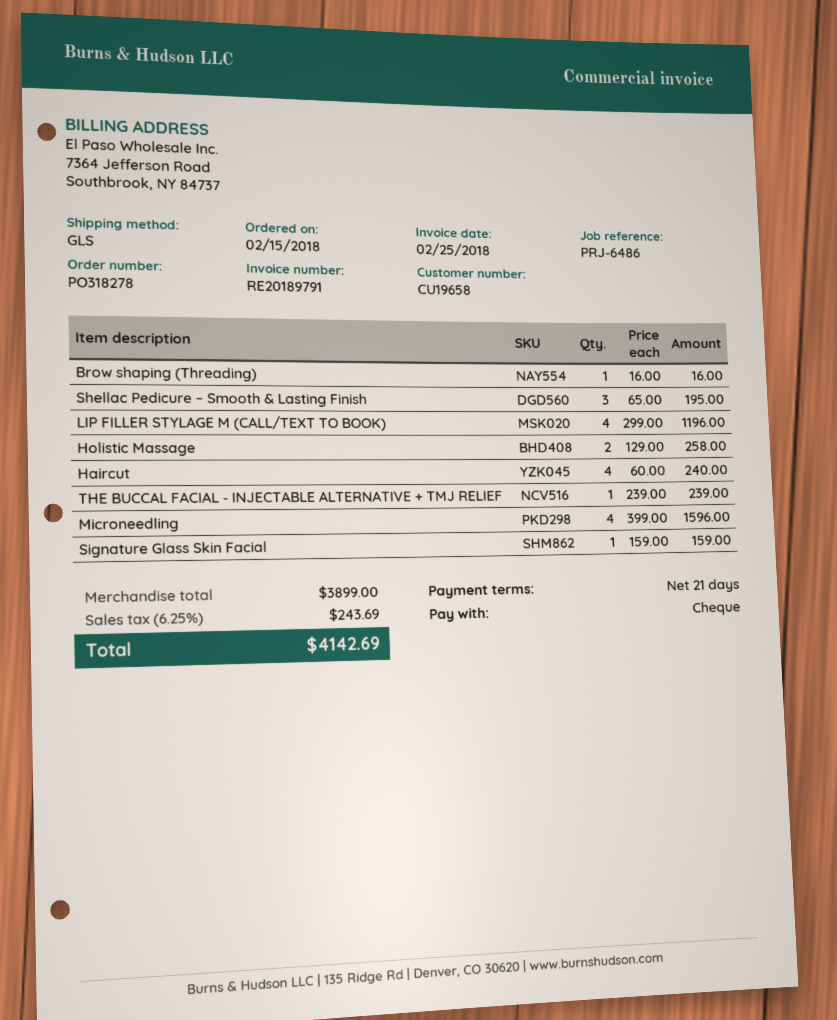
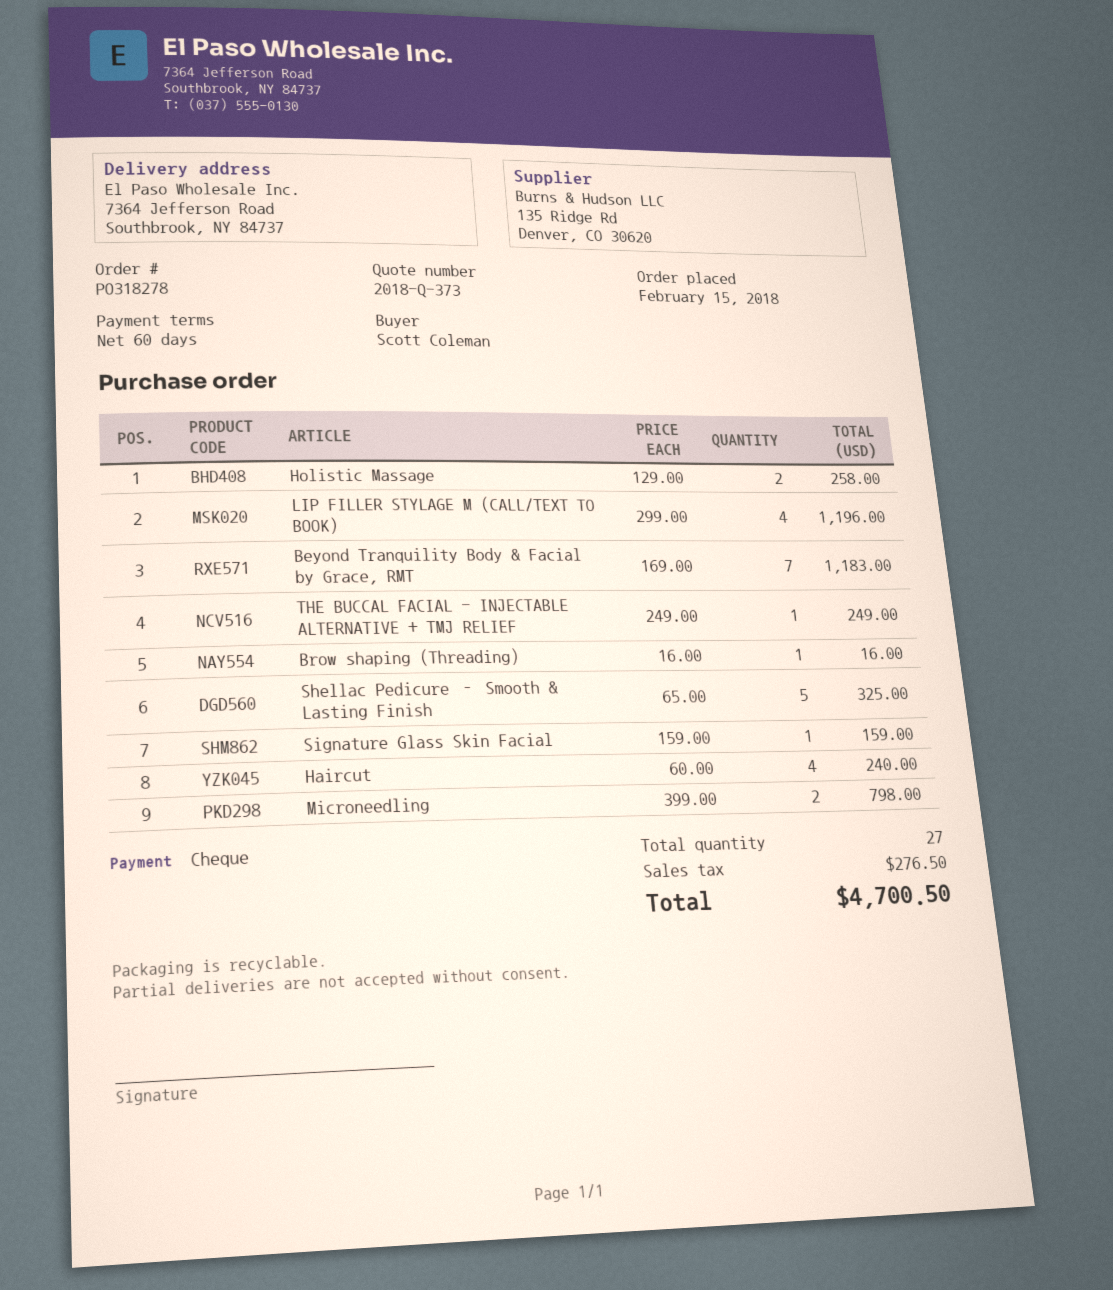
payment terms: 21 days -> 60 days
Shellac Pedicure – Smooth & Lasting Finish: 3 x 65.00 = 195.00 -> 5 x 65.00 = 325.00
THE BUCCAL FACIAL - INJECTABLE ALTERNATIVE + TMJ RELIEF: 1 x 239.00 = 239.00 -> 1 x 249.00 = 249.00
Microneedling: 4 x 399.00 = 1596.00 -> 2 x 399.00 = 798.00
Beyond Tranquility Body & Facial by Grace, RMT: none -> 7 x 169.00 = 1183.00
tax: 243.69 -> 276.50
total: 4142.69 -> 4700.50

